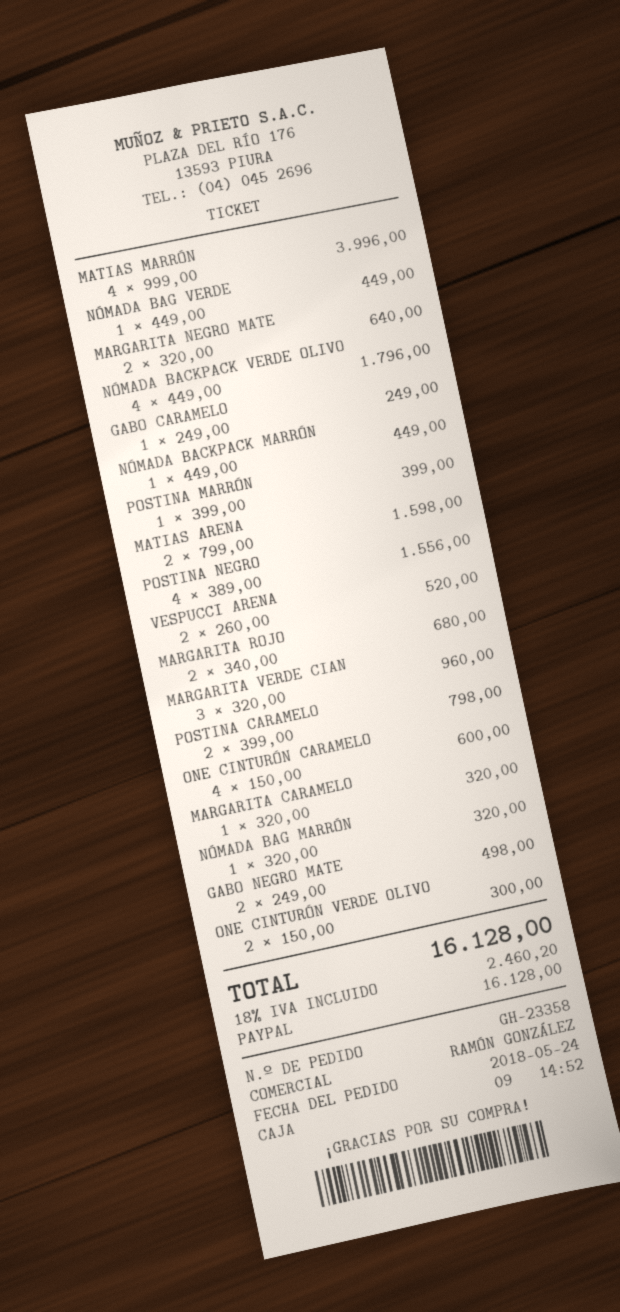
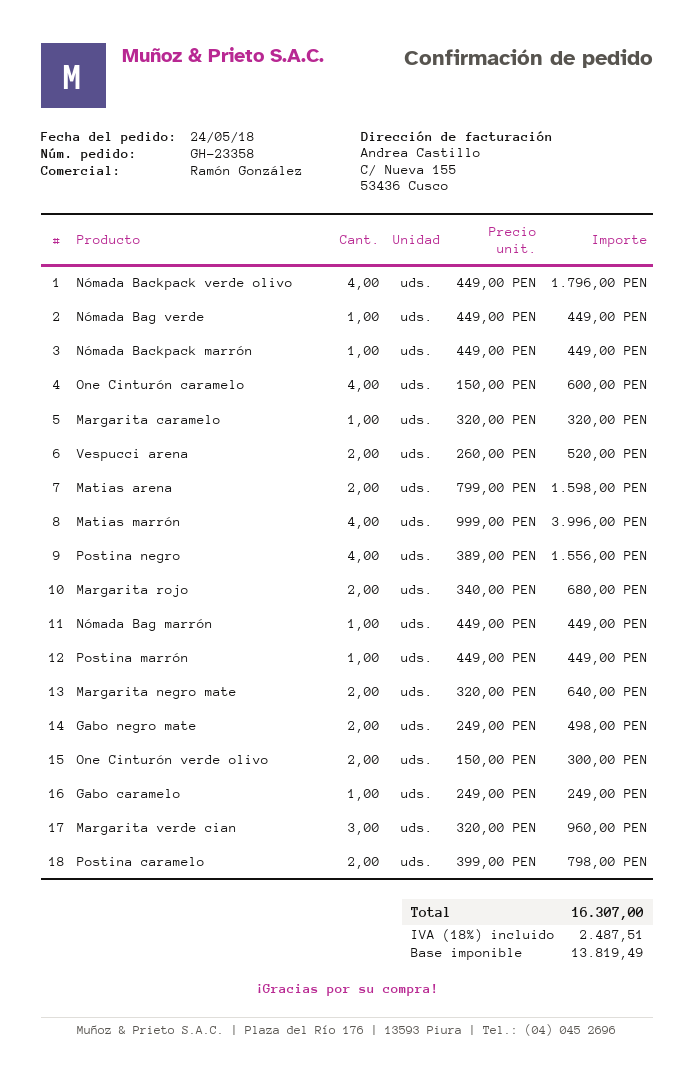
POSTINA MARRÓN: 1 x 399.00 = 399.00 -> 1 x 449.00 = 449.00
NÓMADA BAG MARRÓN: 1 x 320.00 = 320.00 -> 1 x 449.00 = 449.00
tax: 18% = 2460.20 -> 18% = 2487.51
total: 16128.00 -> 16307.00

